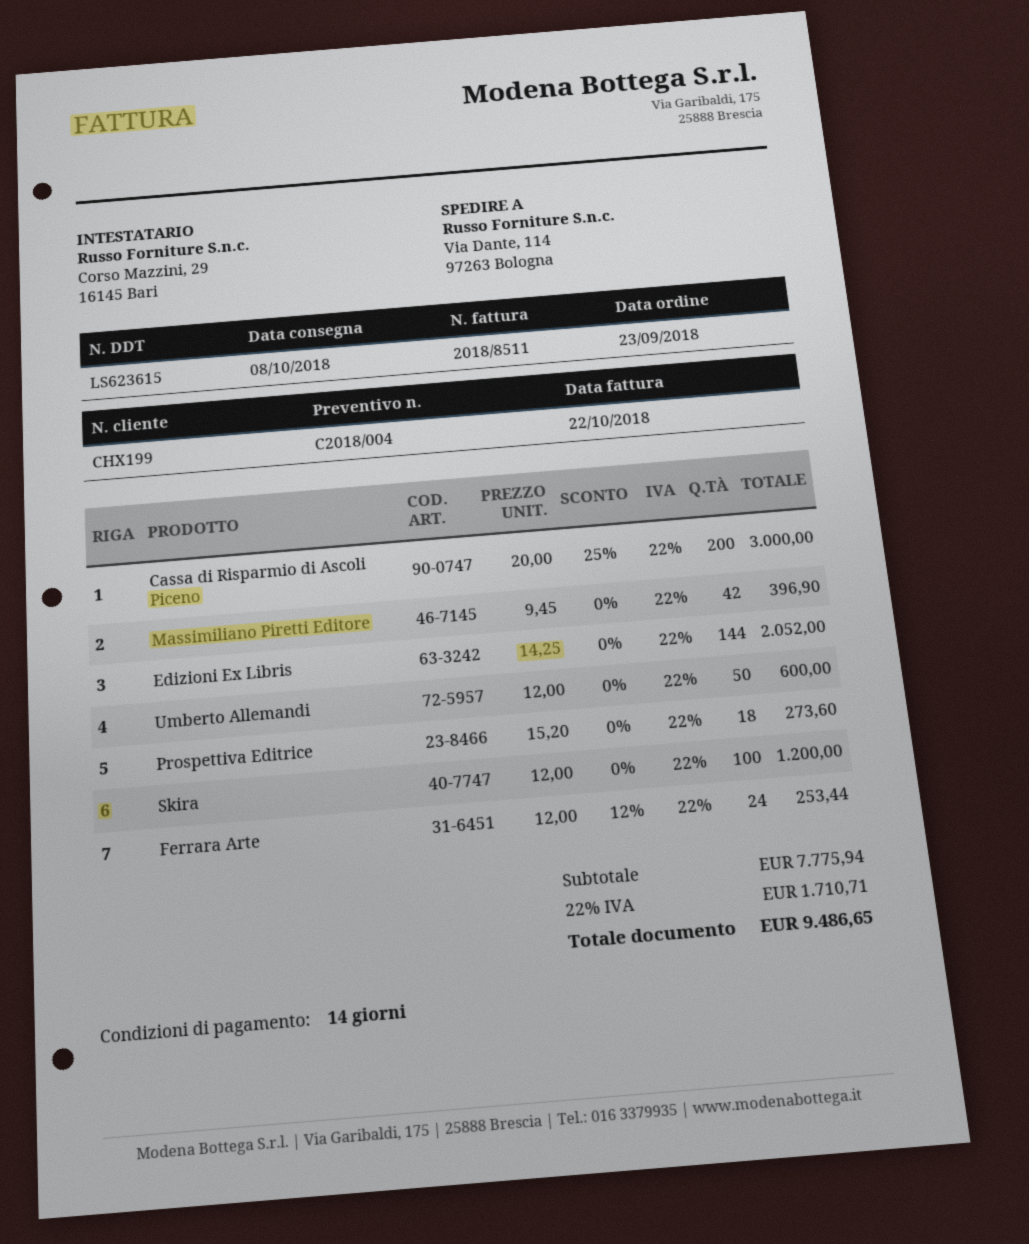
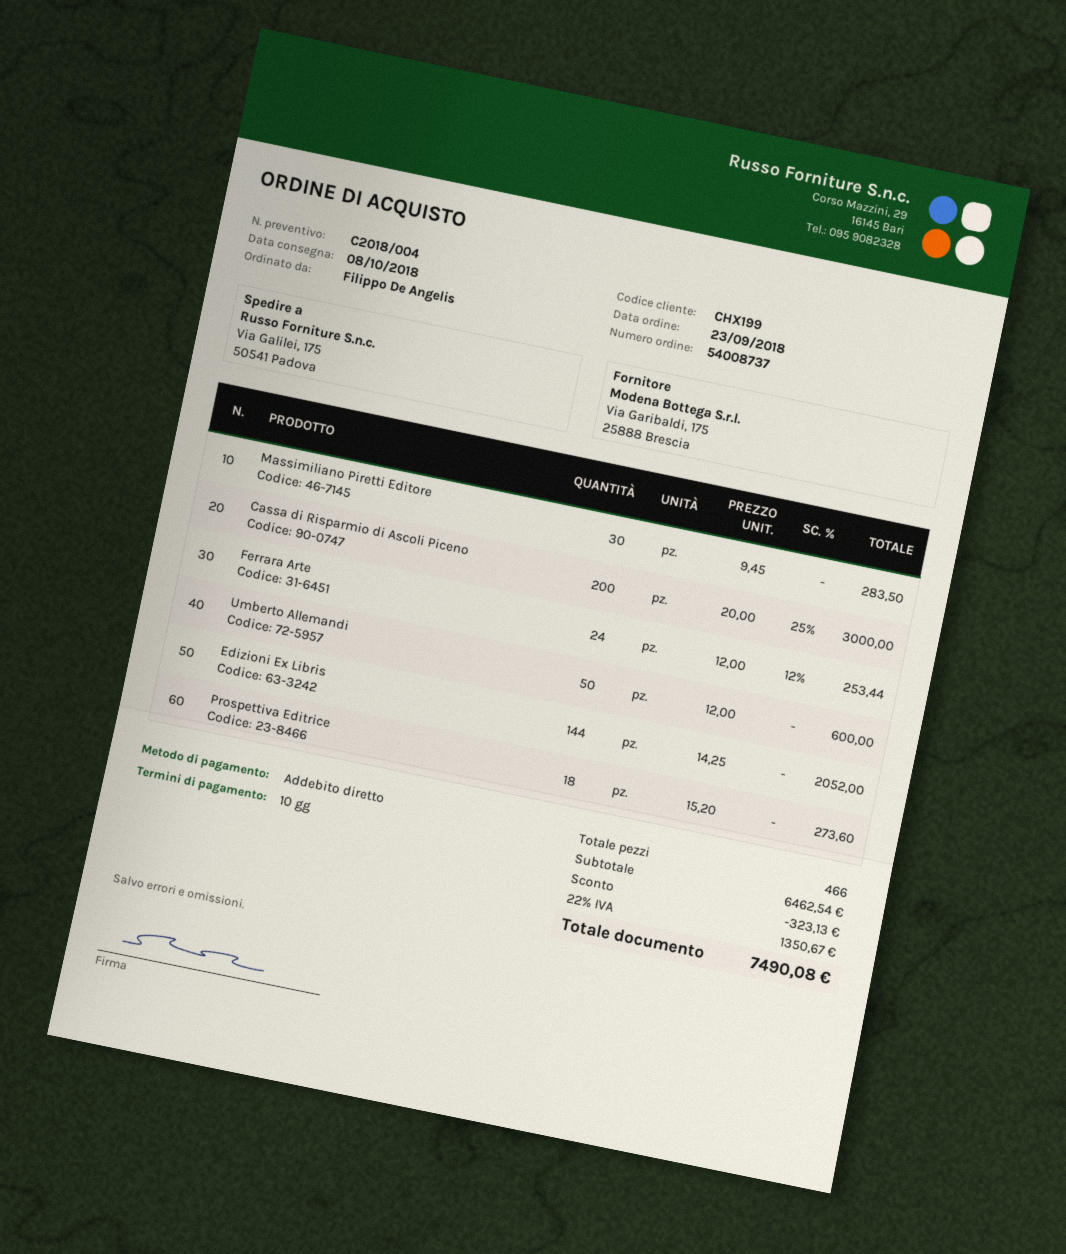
payment terms: 14 days -> 10 days
ship to: Via Dante, 114, 97263 Bologna -> Via Galilei, 175, 50541 Padova
Massimiliano Piretti Editore: 42 x 9.45 = 396.90 -> 30 x 9.45 = 283.50
Skira: 100 x 12.00 = 1200.00 -> none
subtotal: 7775.94 -> 6462.54
discount: none -> 323.13
tax: 22% = 1710.71 -> 22% = 1350.67
total: 9486.65 -> 7490.08

